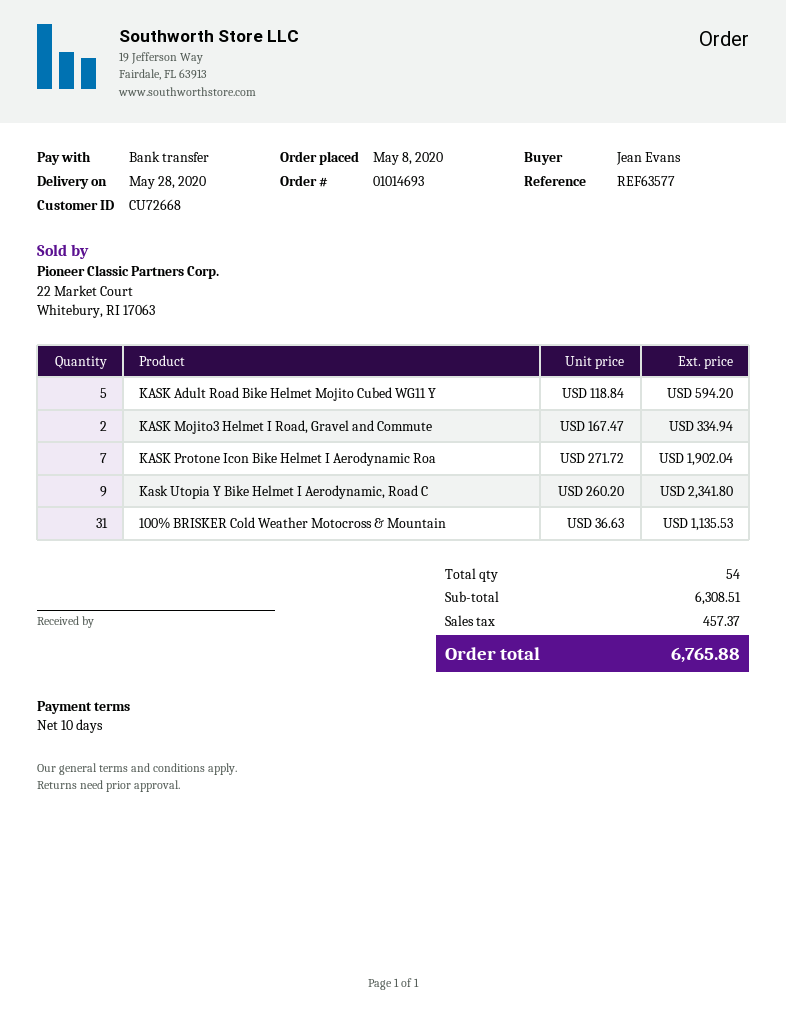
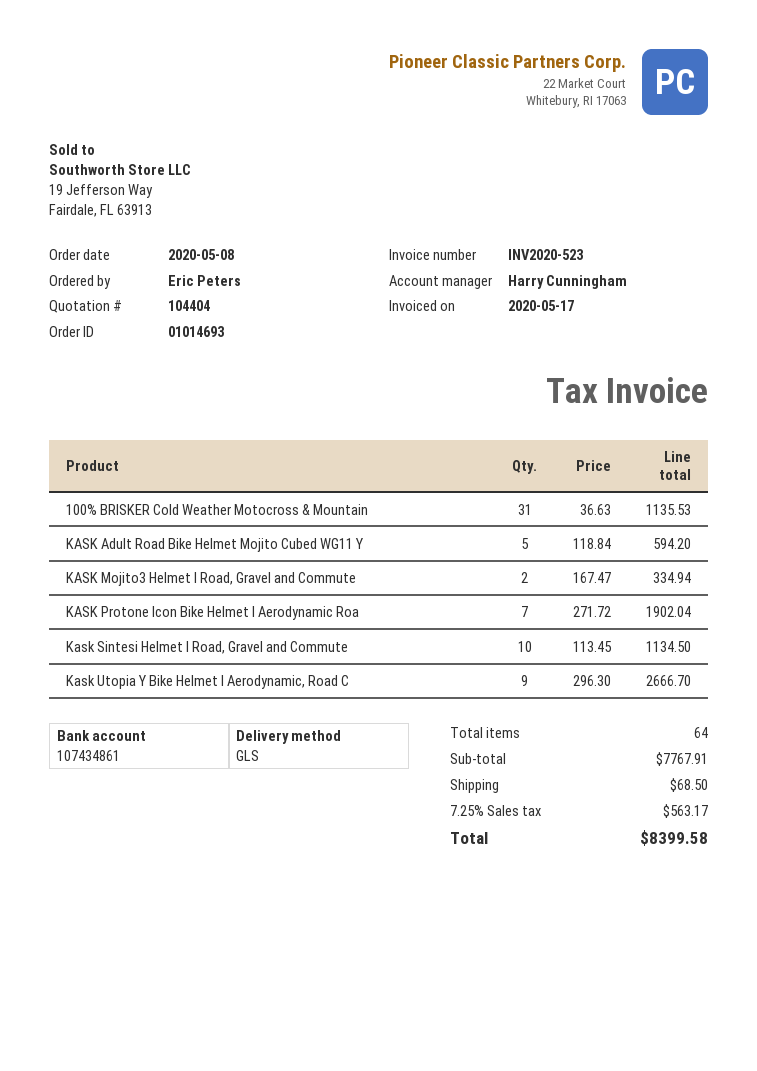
ordered by: Jean Evans -> Eric Peters
Kask Utopia Y Bike Helmet I Aerodynamic, Road C: 9 x 260.20 = 2341.80 -> 9 x 296.30 = 2666.70
Kask Sintesi Helmet I Road, Gravel and Commute: none -> 10 x 113.45 = 1134.50
total quantity: 54 -> 64
subtotal: 6308.51 -> 7767.91
shipping: none -> 68.50
tax: 457.37 -> 563.17
total: 6765.88 -> 8399.58

